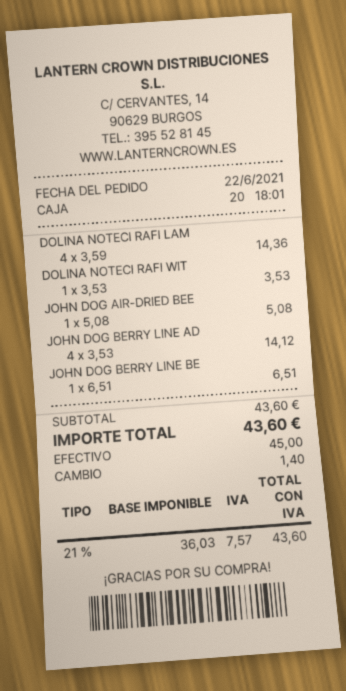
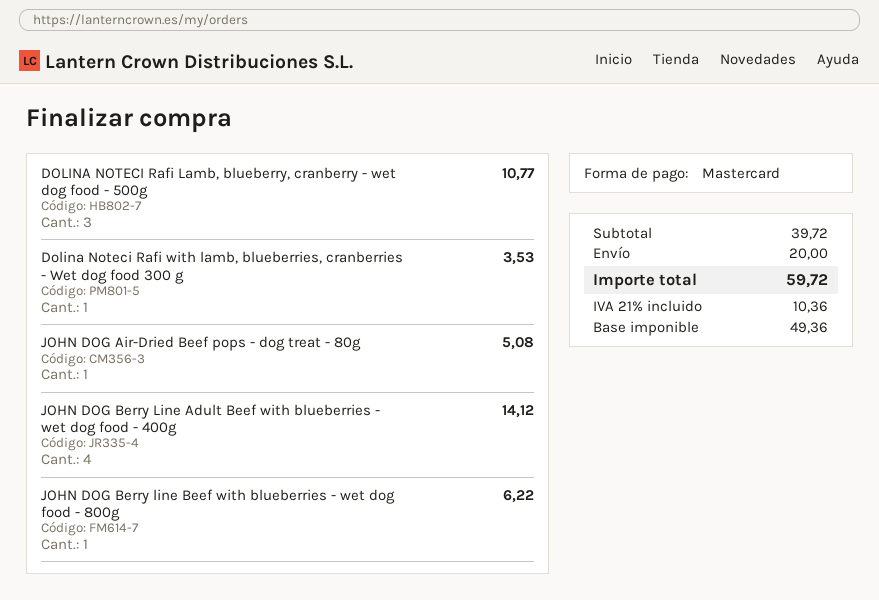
payment method: cash -> Mastercard
DOLINA NOTECI RAFI LAM: 4 for 14.36 -> 3 for 10.77
JOHN DOG BERRY LINE BE: 1 for 6.51 -> 1 for 6.22
subtotal: 43.60 -> 39.72
shipping: none -> 20.00
net: 36.03 -> 49.36
tax: 21% = 7.57 -> 21% = 10.36
total: 43.60 -> 59.72

